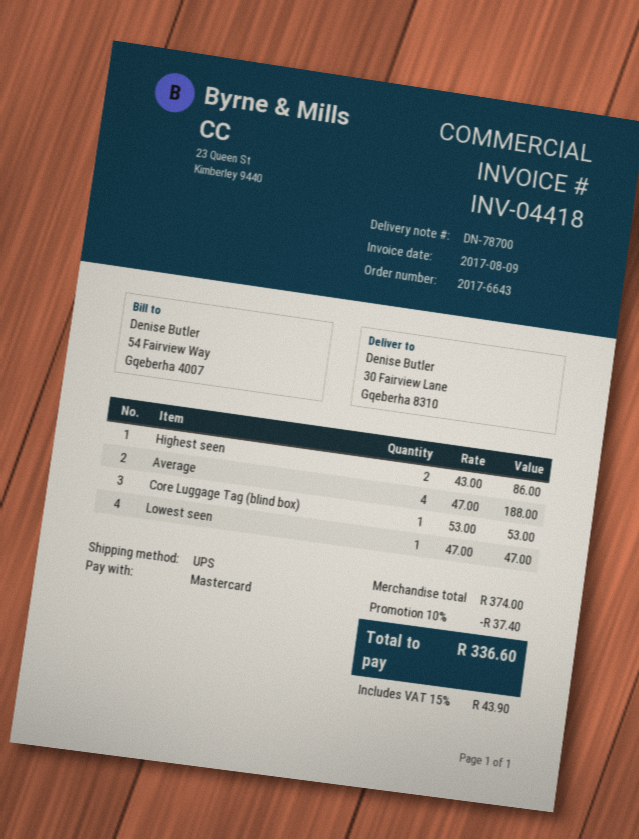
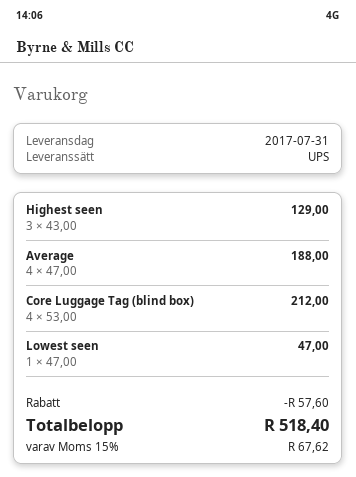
Highest seen: 2 x 43.00 = 86.00 -> 3 x 43.00 = 129.00
Core Luggage Tag (blind box): 1 x 53.00 = 53.00 -> 4 x 53.00 = 212.00
discount: 37.40 -> 57.60
tax: 15% = 43.90 -> 15% = 67.62
total: 336.60 -> 518.40

